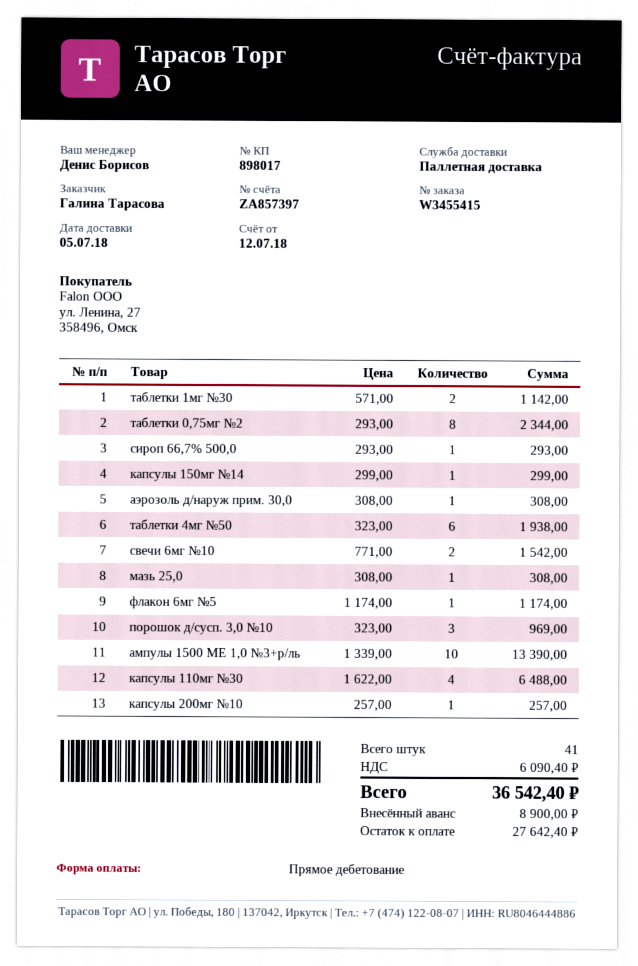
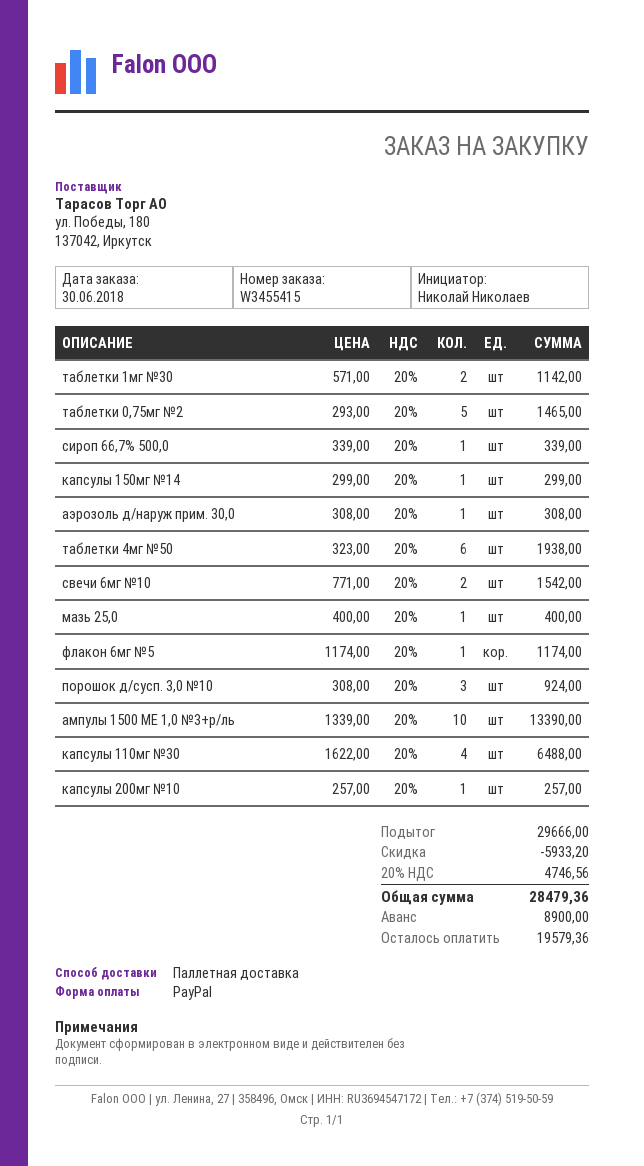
ordered by: Галина Тарасова -> Николай Николаев
payment method: direct debit -> PayPal
таблетки 0,75мг №2: 8 x 293.00 = 2344.00 -> 5 x 293.00 = 1465.00
сироп 66,7% 500,0: 1 x 293.00 = 293.00 -> 1 x 339.00 = 339.00
мазь 25,0: 1 x 308.00 = 308.00 -> 1 x 400.00 = 400.00
порошок д/сусп. 3,0 №10: 3 x 323.00 = 969.00 -> 3 x 308.00 = 924.00
discount: none -> 5933.20
tax: 6090.40 -> 4746.56
total: 36542.40 -> 28479.36
balance: 27642.40 -> 19579.36

